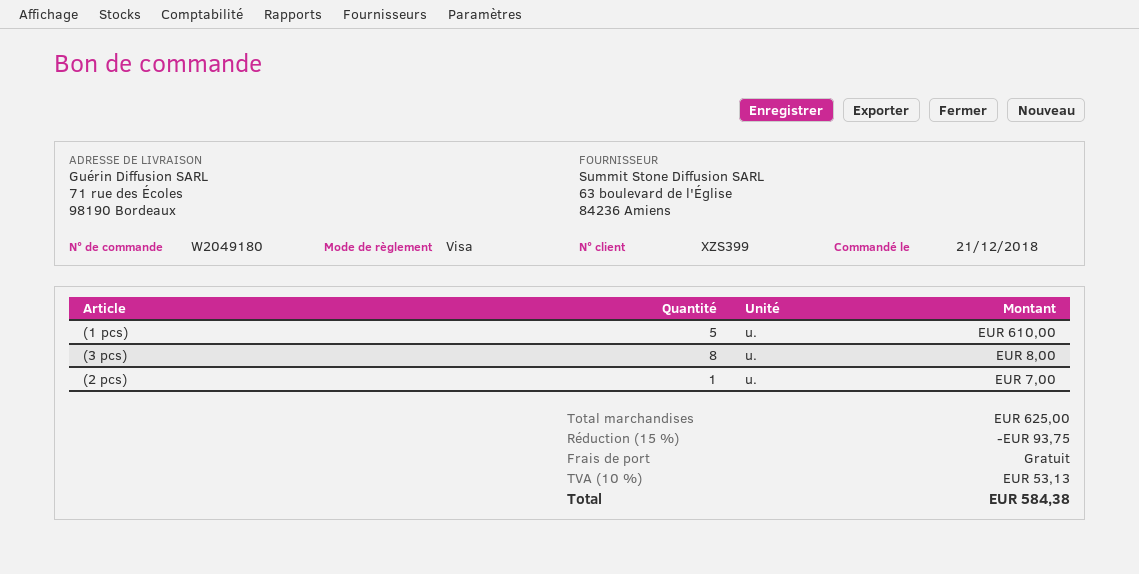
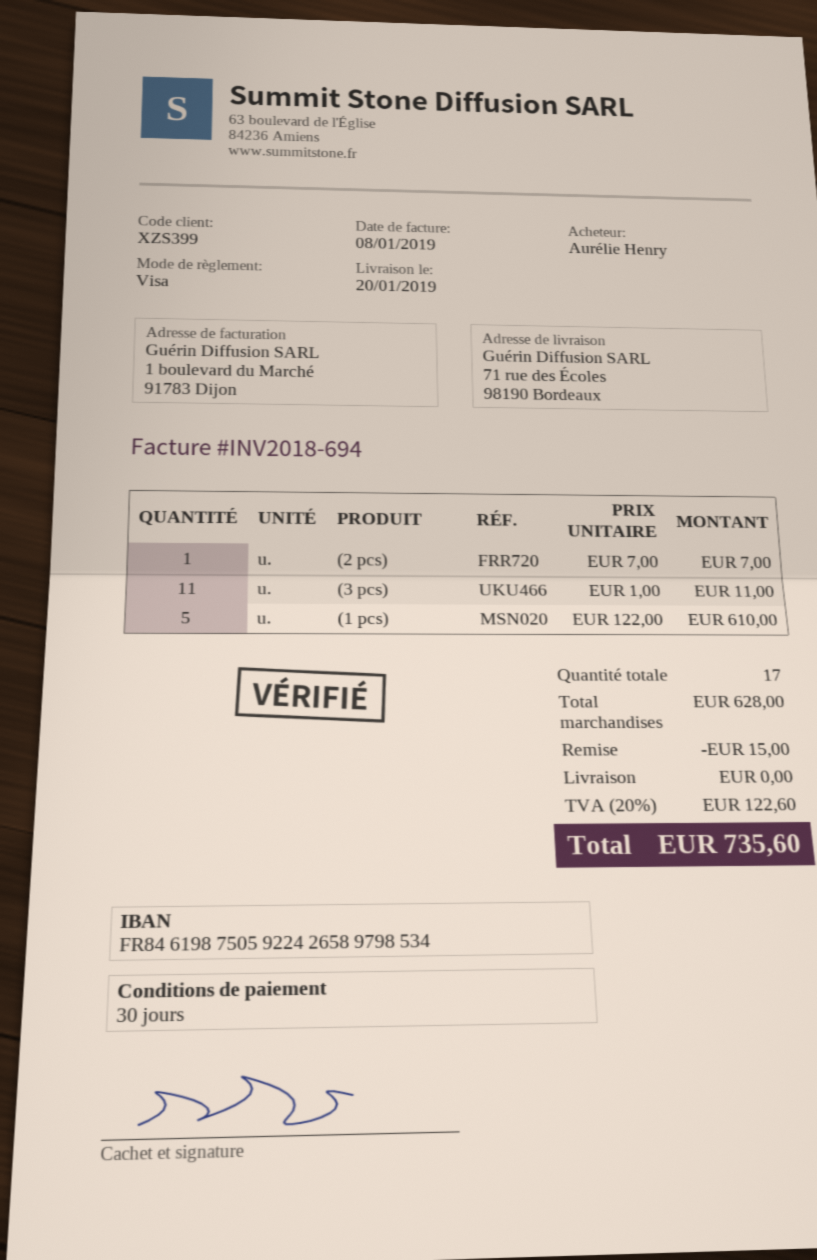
(3 pcs): 8 for 8.00 -> 11 for 11.00
subtotal: 625.00 -> 628.00
discount: 93.75 -> 15.00
tax: 10% = 53.13 -> 20% = 122.60
total: 584.38 -> 735.60

